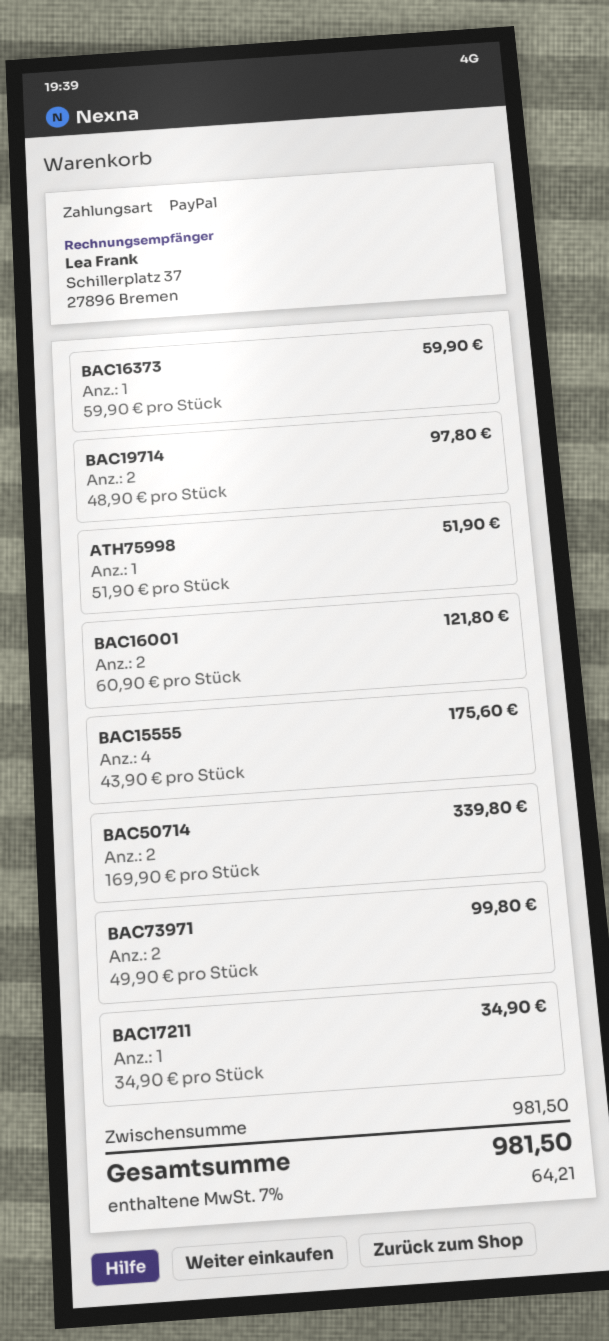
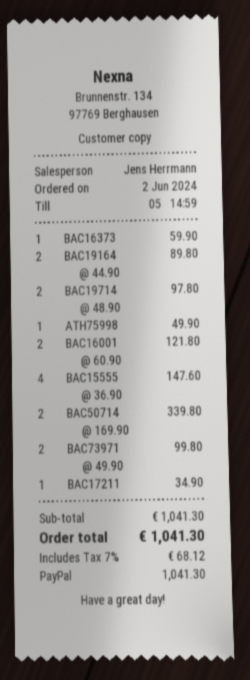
ATH75998: 1 x 51.90 = 51.90 -> 1 x 49.90 = 49.90
BAC15555: 4 x 43.90 = 175.60 -> 4 x 36.90 = 147.60
BAC19164: none -> 2 x 44.90 = 89.80
subtotal: 981.50 -> 1041.30
tax: 7% = 64.21 -> 7% = 68.12
total: 981.50 -> 1041.30

